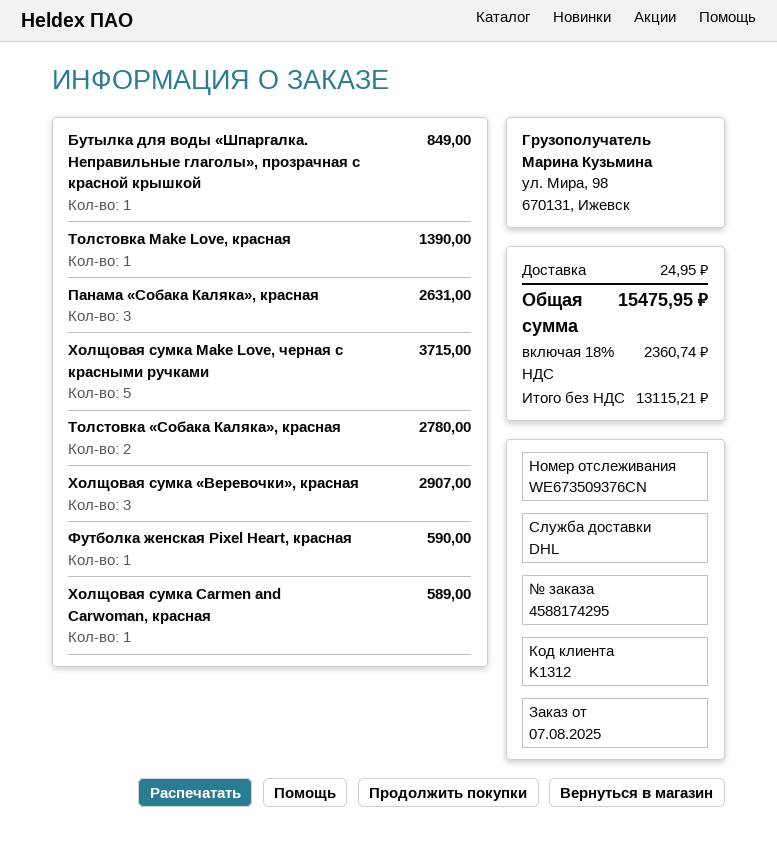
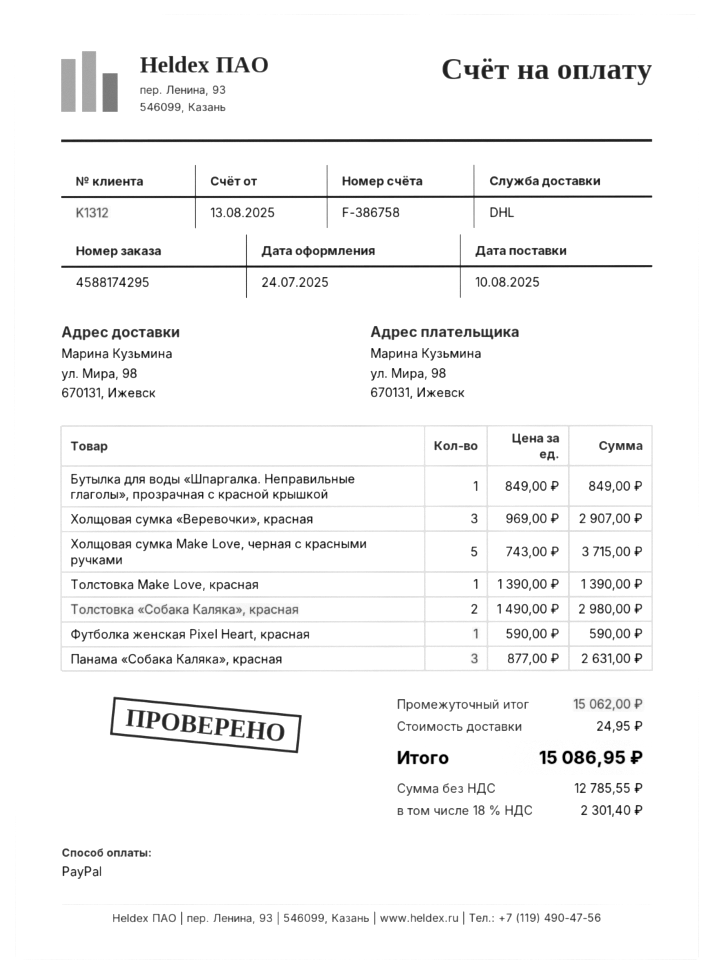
order date: 2025-08-07 -> 2025-07-24
Толстовка «Собака Каляка», красная: 2 for 2780.00 -> 2 for 2980.00
Холщовая сумка Carmen and Сarwoman, красная: 1 for 589.00 -> none
net: 13115.21 -> 12785.55
tax: 18% = 2360.74 -> 18% = 2301.40
total: 15475.95 -> 15086.95

